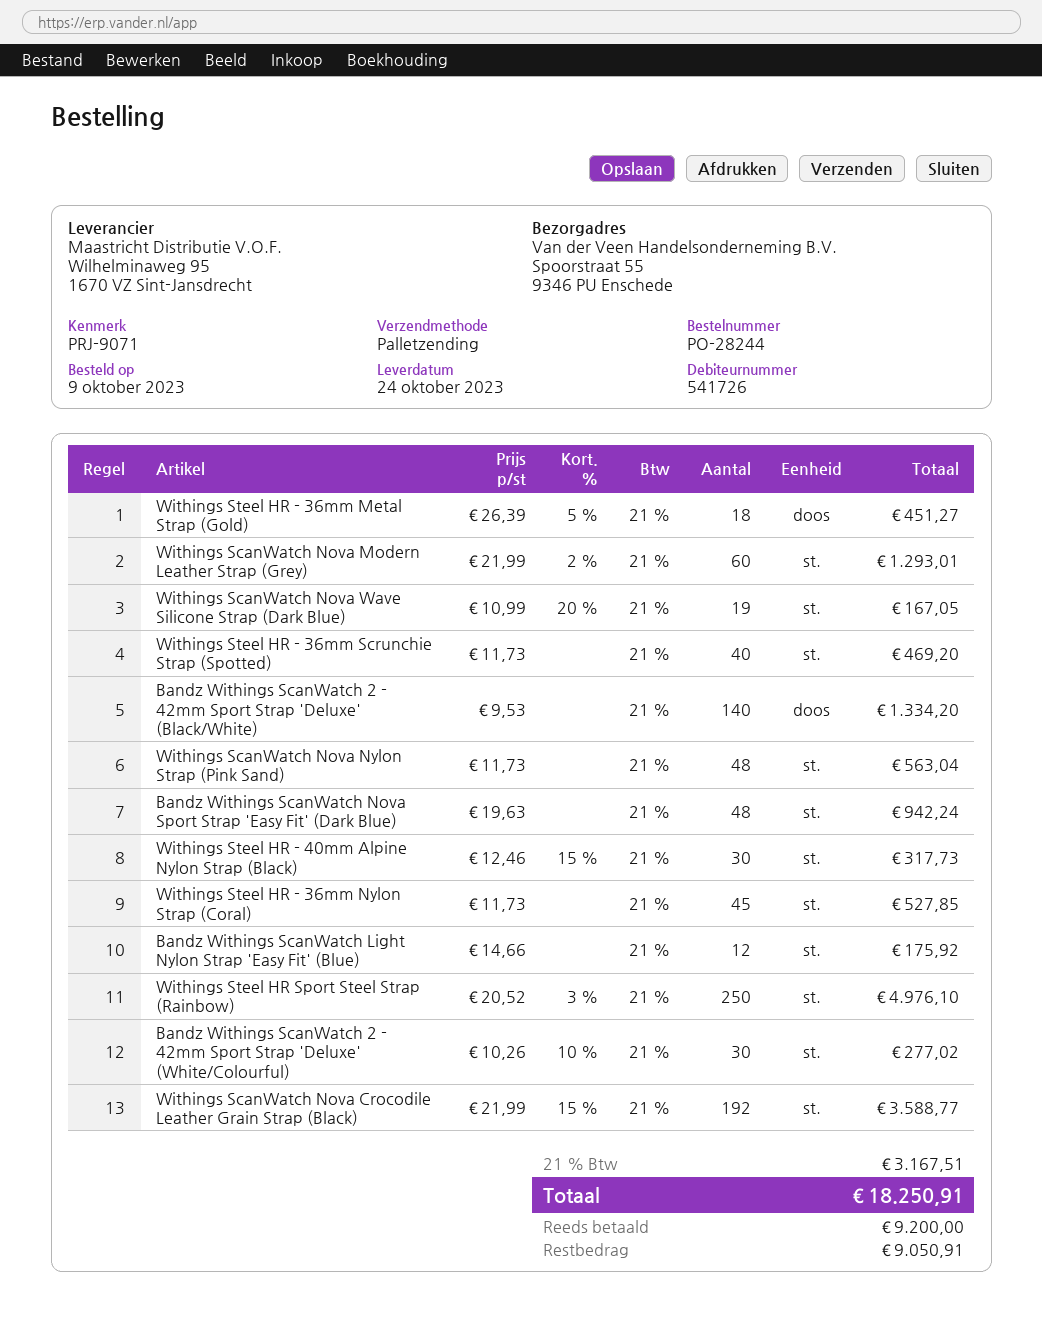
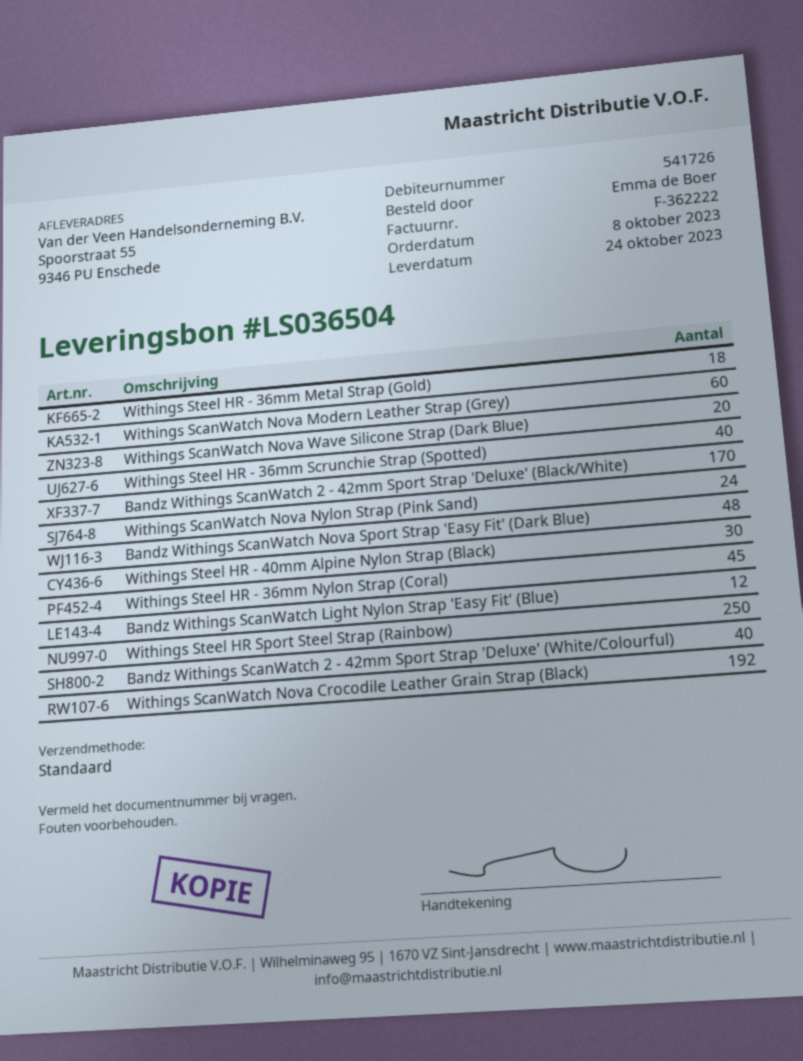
order date: 2023-10-09 -> 2023-10-08
shipping method: pallet freight -> standard
Withings ScanWatch Nova Wave Silicone Strap (Dark Blue): 19 -> 20
Bandz Withings ScanWatch 2 - 42mm Sport Strap 'Deluxe' (Black/White): 140 -> 170
Withings ScanWatch Nova Nylon Strap (Pink Sand): 48 -> 24
Bandz Withings ScanWatch 2 - 42mm Sport Strap 'Deluxe' (White/Colourful): 30 -> 40

